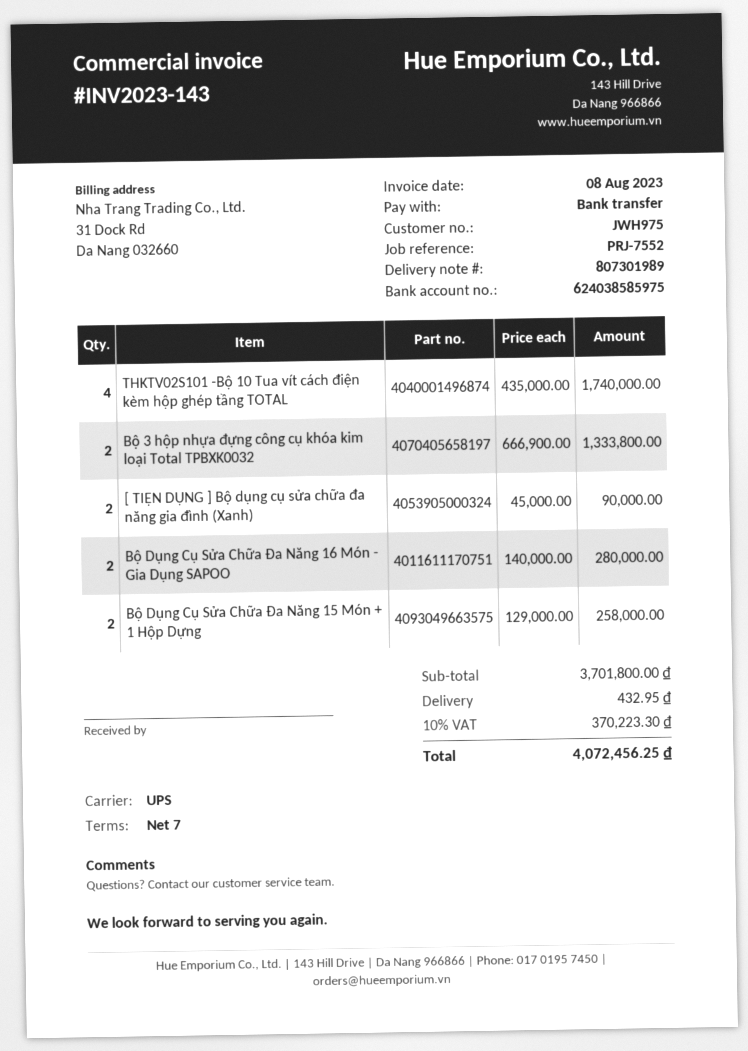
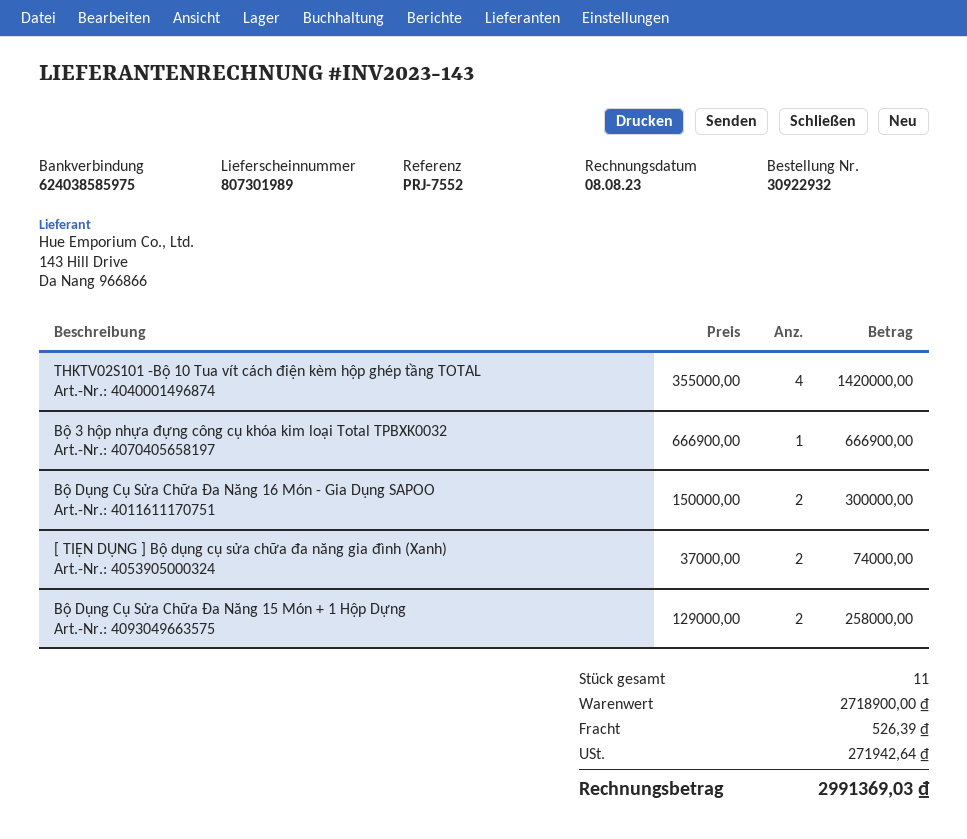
THKTV02S101 -Bộ 10 Tua vít cách điện kèm hộp ghép tầng TOTAL: 4 x 435000.00 = 1740000.00 -> 4 x 355000.00 = 1420000.00
Bộ 3 hộp nhựa đựng công cụ khóa kim loại Total TPBXK0032: 2 x 666900.00 = 1333800.00 -> 1 x 666900.00 = 666900.00
[ TIỆN DỤNG ] Bộ dụng cụ sửa chữa đa năng gia đình (Xanh): 2 x 45000.00 = 90000.00 -> 2 x 37000.00 = 74000.00
Bộ Dụng Cụ Sửa Chữa Đa Năng 16 Món - Gia Dụng SAPOO: 2 x 140000.00 = 280000.00 -> 2 x 150000.00 = 300000.00
subtotal: 3701800.00 -> 2718900.00
shipping: 432.95 -> 526.39
tax: 370223.30 -> 271942.64
total: 4072456.25 -> 2991369.03

